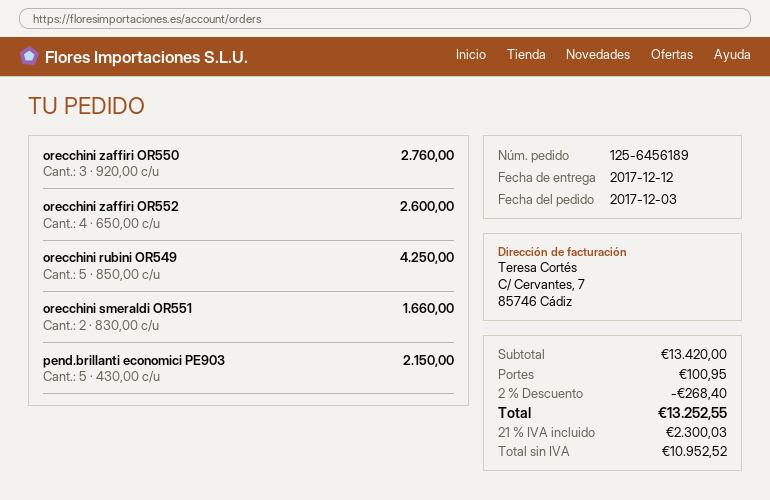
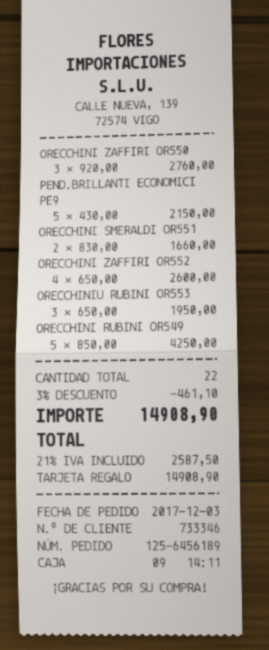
ORECCHINIU RUBINI OR553: none -> 3 x 650.00 = 1950.00
discount: 2% = 268.40 -> 3% = 461.10
shipping: 100.95 -> none
tax: 21% = 2300.03 -> 21% = 2587.50
total: 13252.55 -> 14908.90

